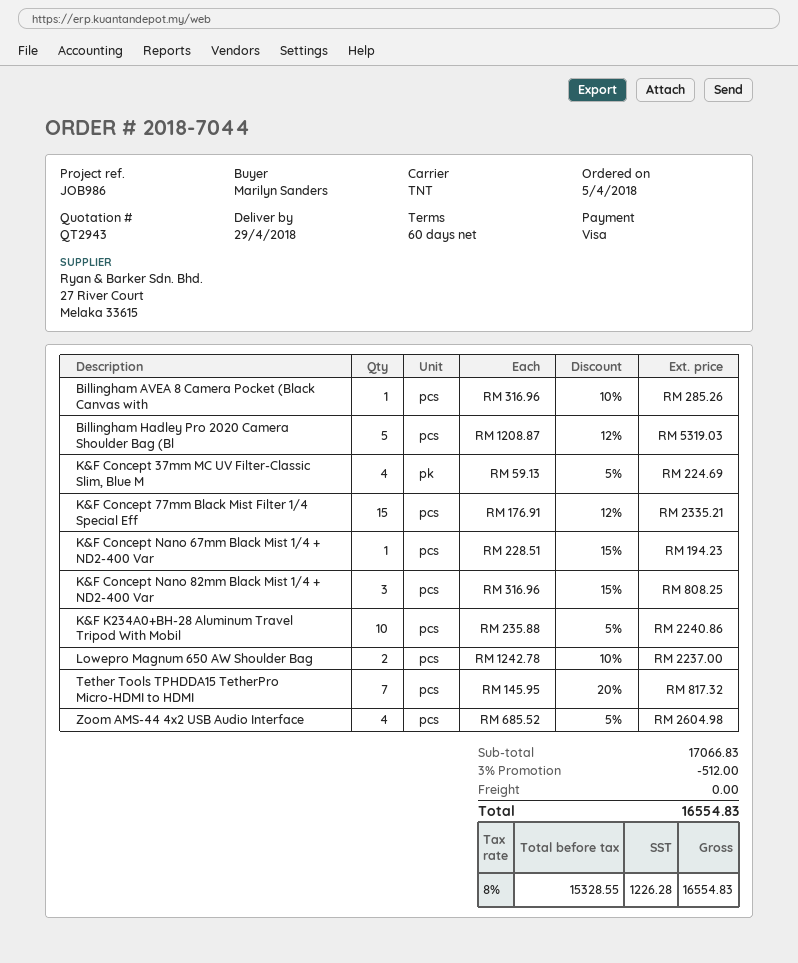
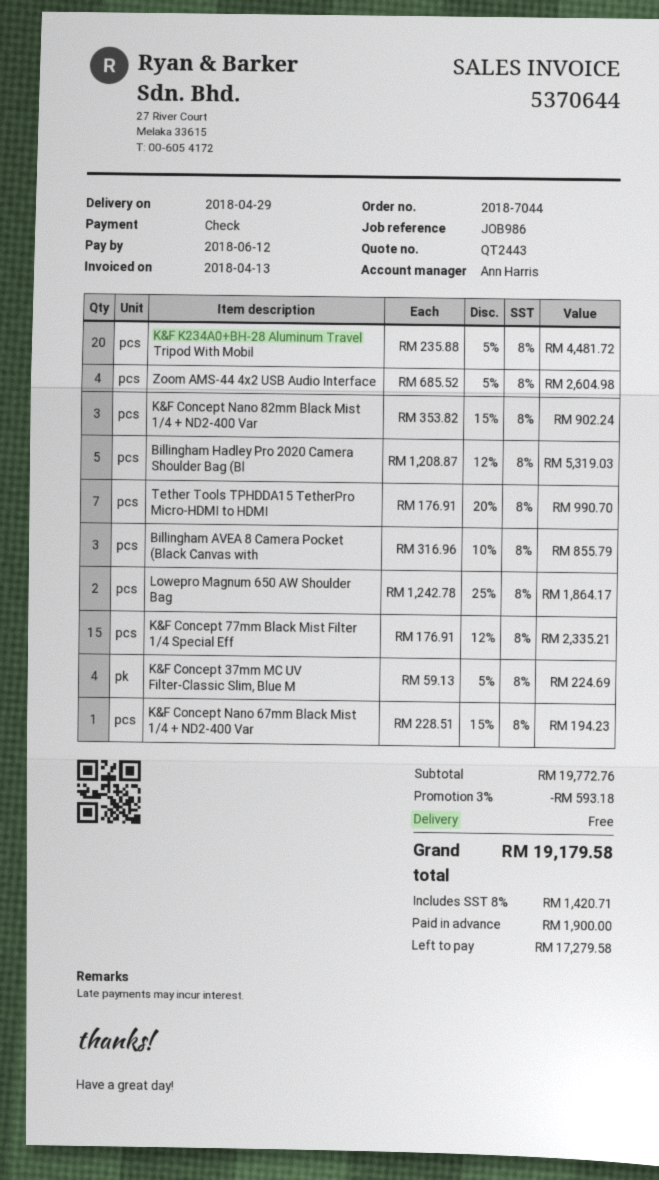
quote number: QT2943 -> QT2443
payment method: Visa -> cheque
Billingham AVEA 8 Camera Pocket (Black Canvas with: 1 x 316.96 - 10% = 285.26 -> 3 x 316.96 - 10% = 855.79
K&F Concept Nano 82mm Black Mist 1/4 + ND2-400 Var: 3 x 316.96 - 15% = 808.25 -> 3 x 353.82 - 15% = 902.24
K&F K234A0+BH-28 Aluminum Travel Tripod With Mobil: 10 x 235.88 - 5% = 2240.86 -> 20 x 235.88 - 5% = 4481.72
Lowepro Magnum 650 AW Shoulder Bag: 2 x 1242.78 - 10% = 2237.00 -> 2 x 1242.78 - 25% = 1864.17
Tether Tools TPHDDA15 TetherPro Micro-HDMI to HDMI: 7 x 145.95 - 20% = 817.32 -> 7 x 176.91 - 20% = 990.70
subtotal: 17066.83 -> 19772.76
discount: 3% = 512.00 -> 3% = 593.18
tax: 8% = 1226.28 -> 8% = 1420.71
total: 16554.83 -> 19179.58

